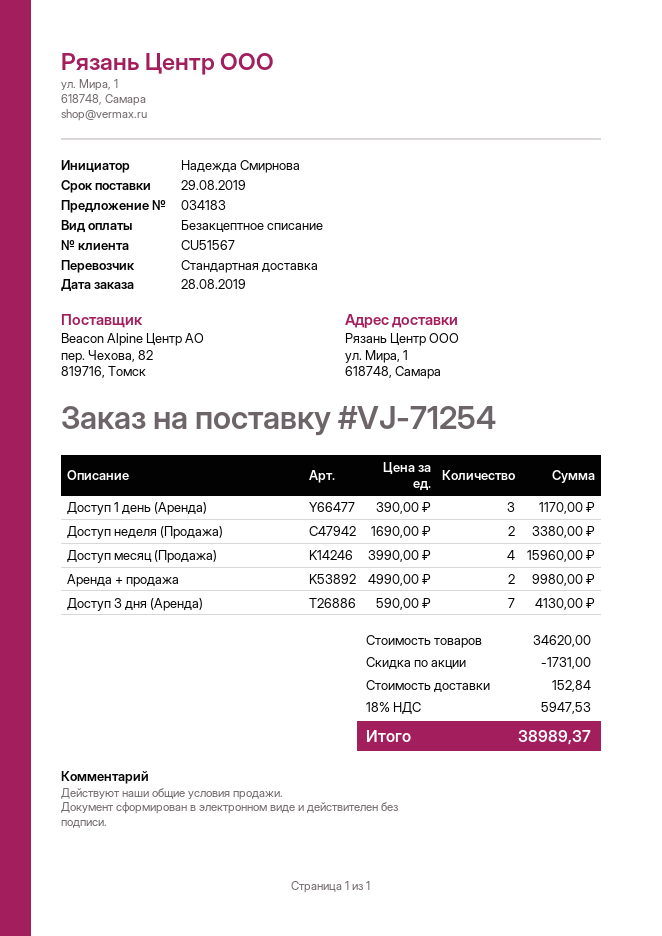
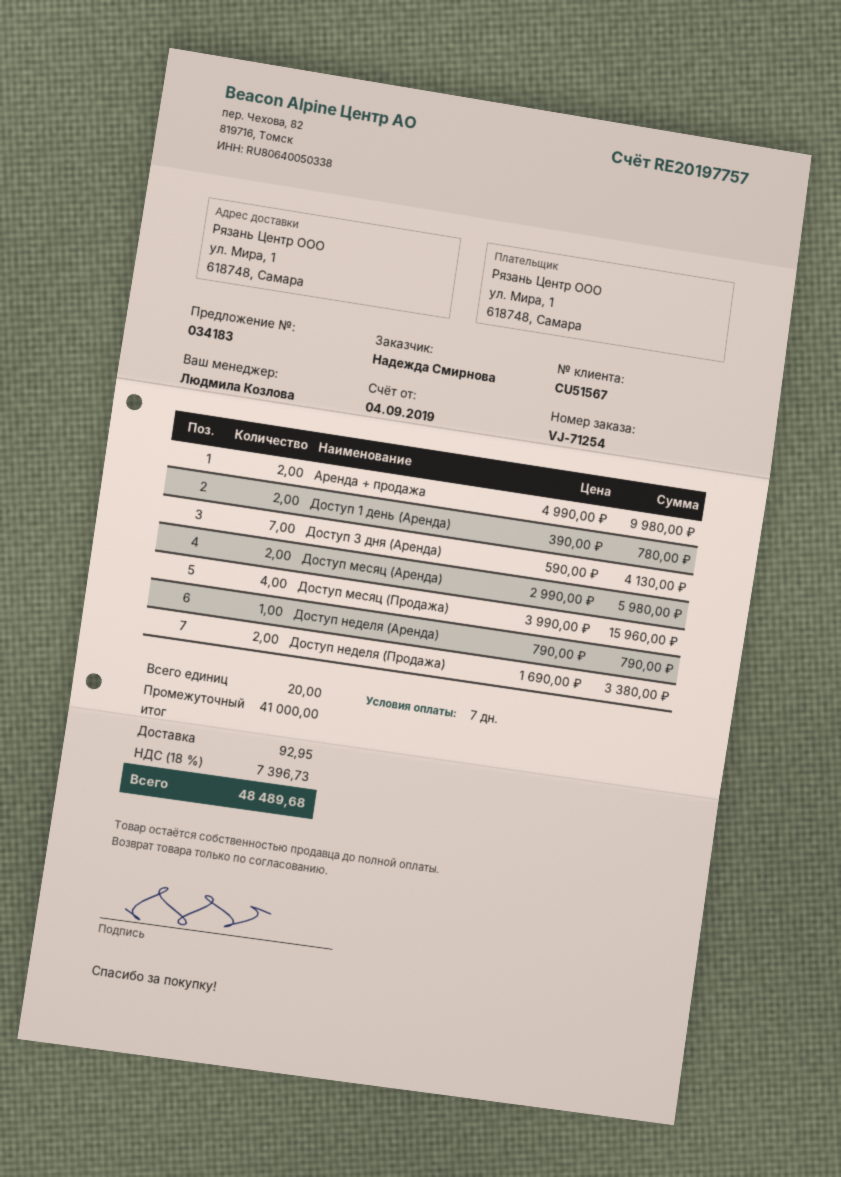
Доступ 1 день (Аренда): 3 x 390.00 = 1170.00 -> 2 x 390.00 = 780.00
Доступ месяц (Аренда): none -> 2 x 2990.00 = 5980.00
Доступ неделя (Аренда): none -> 1 x 790.00 = 790.00
subtotal: 34620.00 -> 41000.00
discount: 1731.00 -> none
shipping: 152.84 -> 92.95
tax: 18% = 5947.53 -> 18% = 7396.73
total: 38989.37 -> 48489.68

